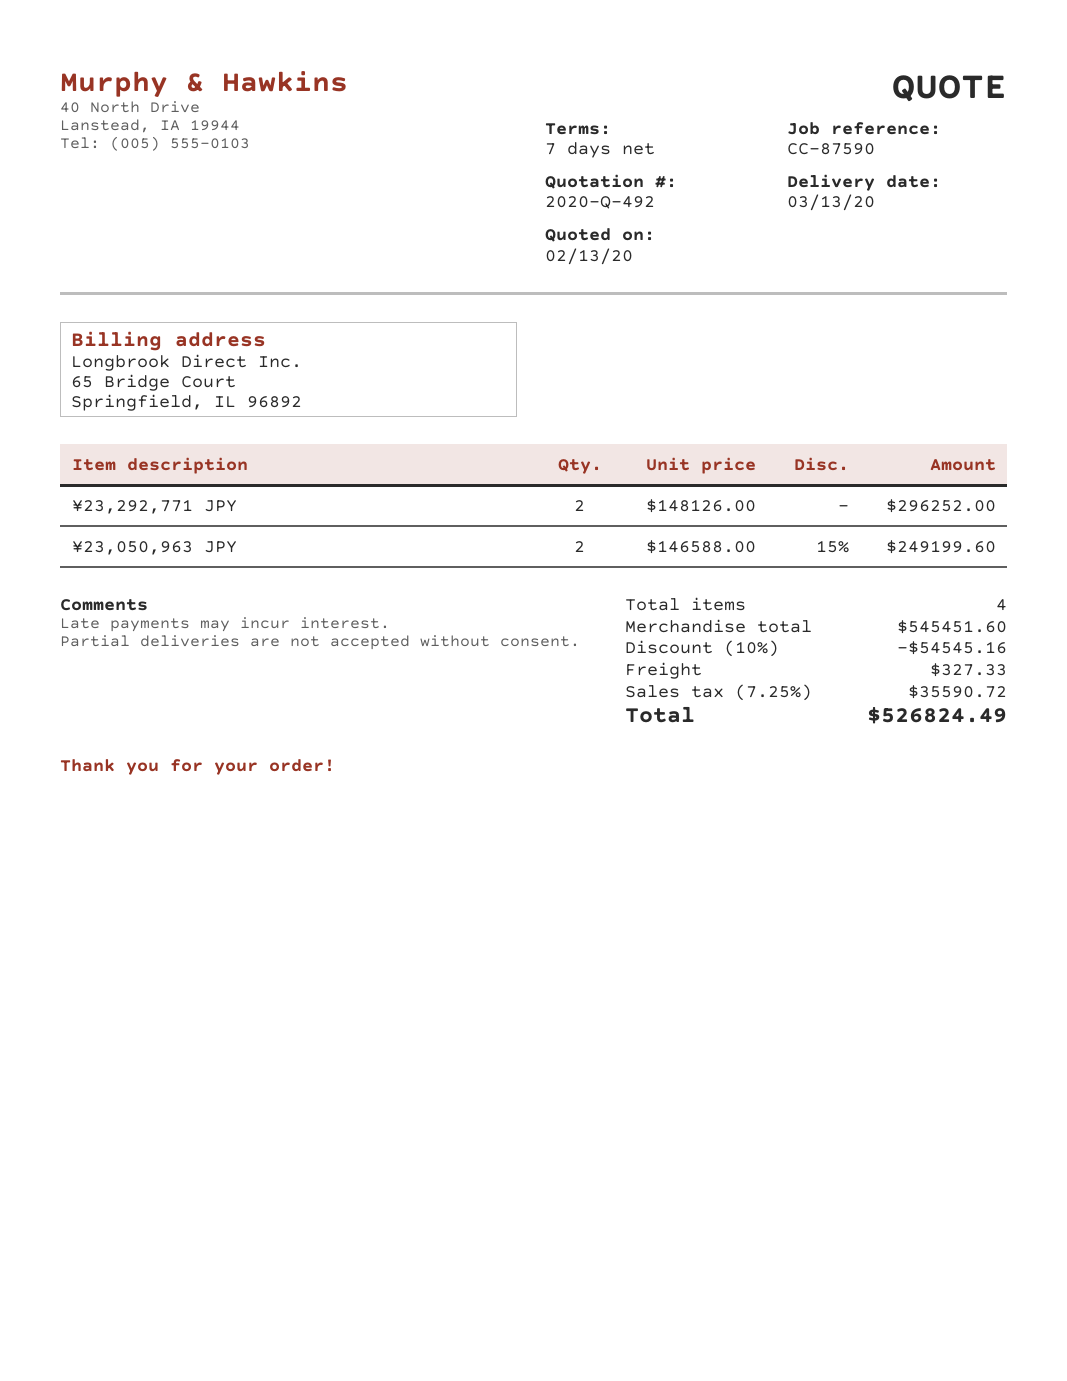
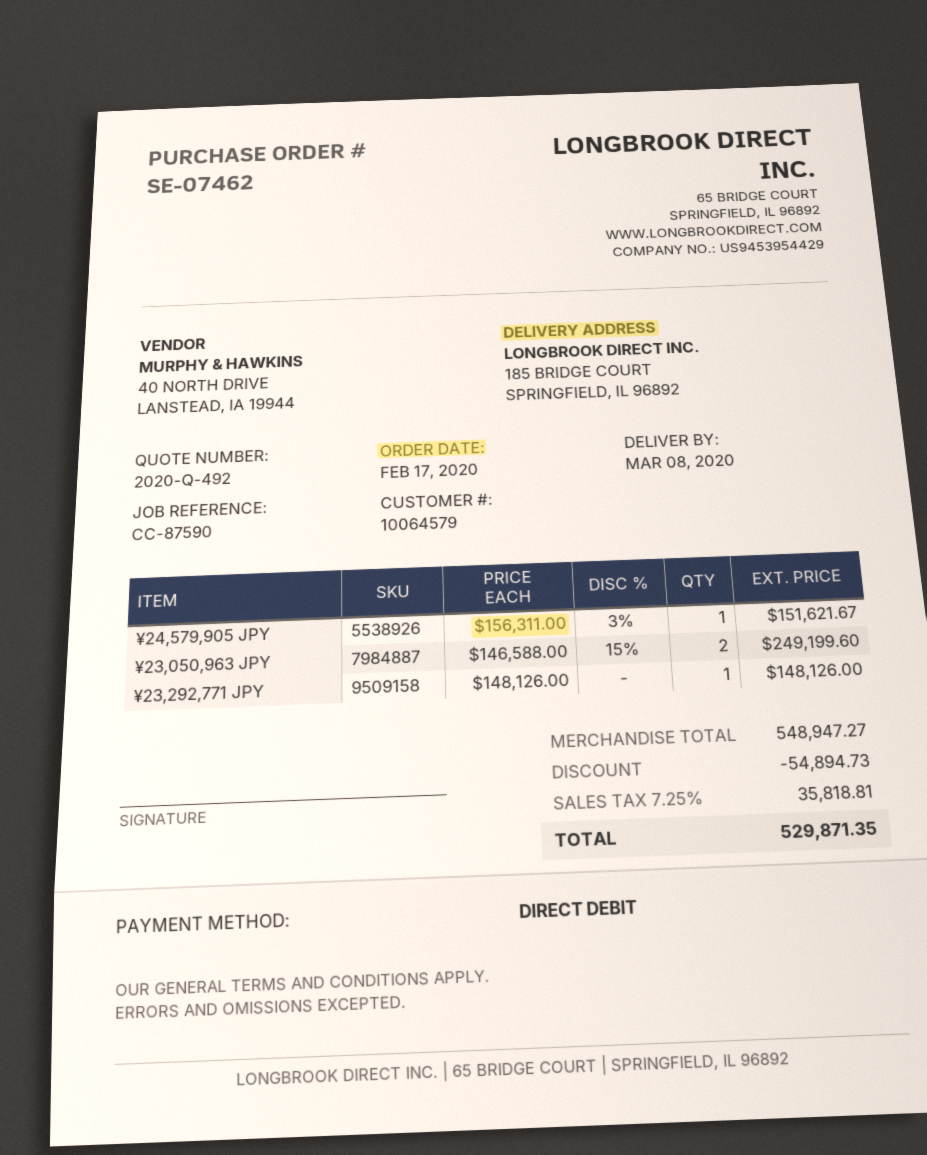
delivery date: 2020-03-13 -> 2020-03-08
¥23,292,771 JPY: 2 x 148126.00 = 296252.00 -> 1 x 148126.00 = 148126.00
¥24,579,905 JPY: none -> 1 x 156311.00 - 3% = 151621.67
subtotal: 545451.60 -> 548947.27
discount: 54545.16 -> 54894.73
shipping: 327.33 -> none
tax: 7.25% = 35590.72 -> 7.25% = 35818.81
total: 526824.49 -> 529871.35

